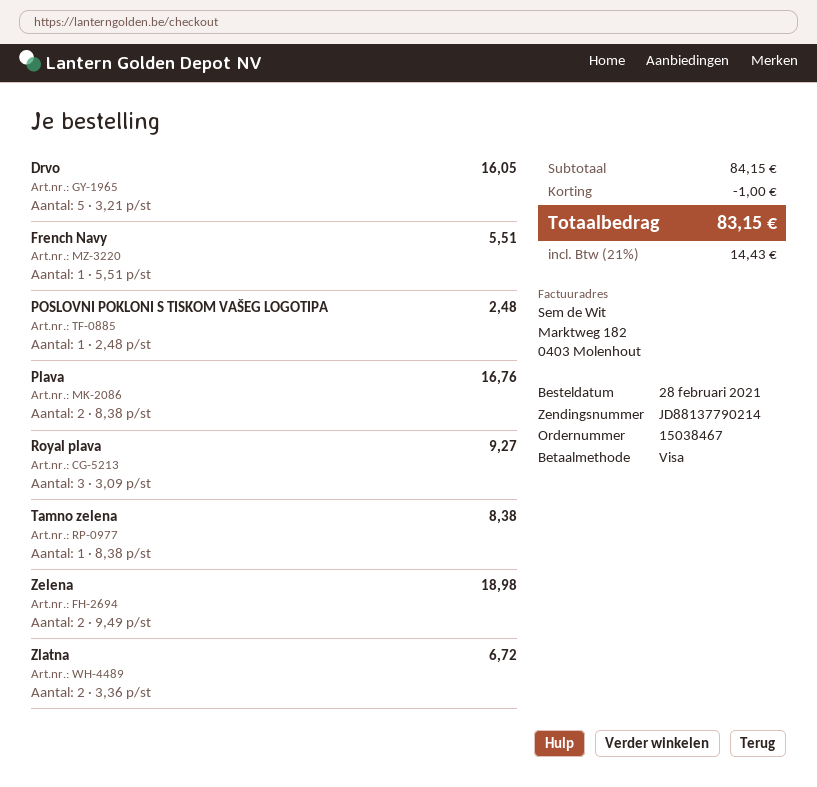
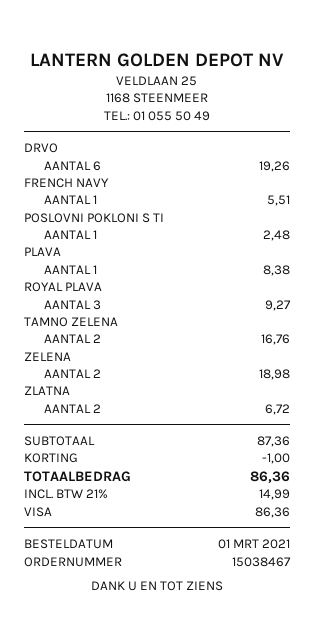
order date: 2021-02-28 -> 2021-03-01
Drvo: 5 for 16.05 -> 6 for 19.26
Plava: 2 for 16.76 -> 1 for 8.38
Tamno zelena: 1 for 8.38 -> 2 for 16.76
subtotal: 84.15 -> 87.36
tax: 21% = 14.43 -> 21% = 14.99
total: 83.15 -> 86.36

